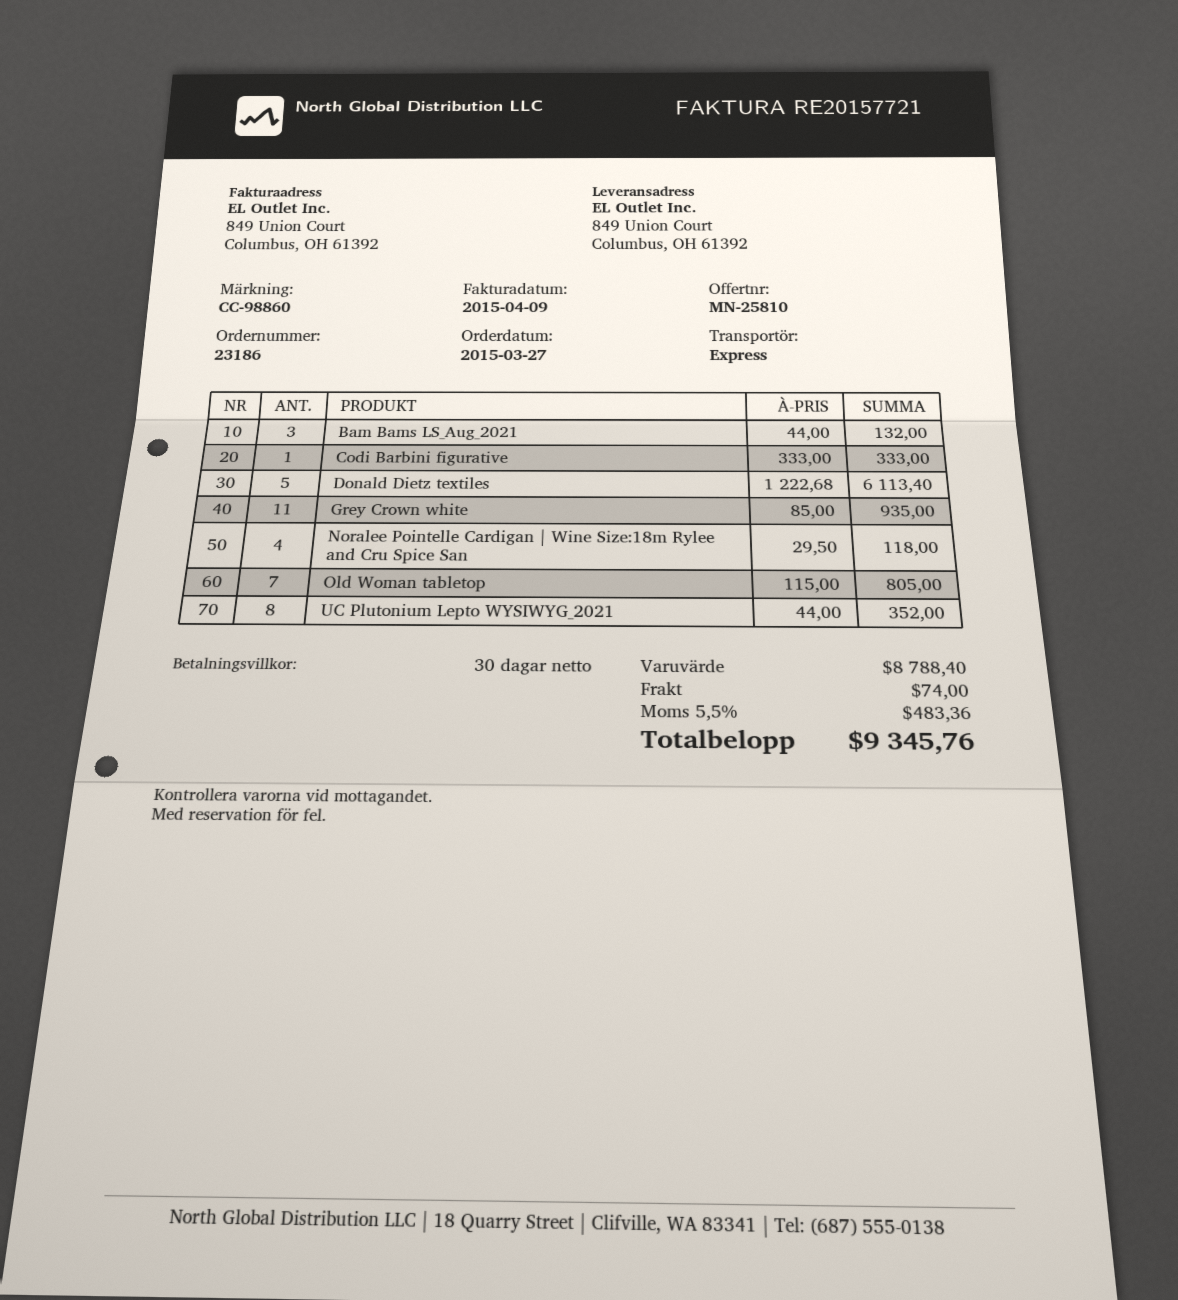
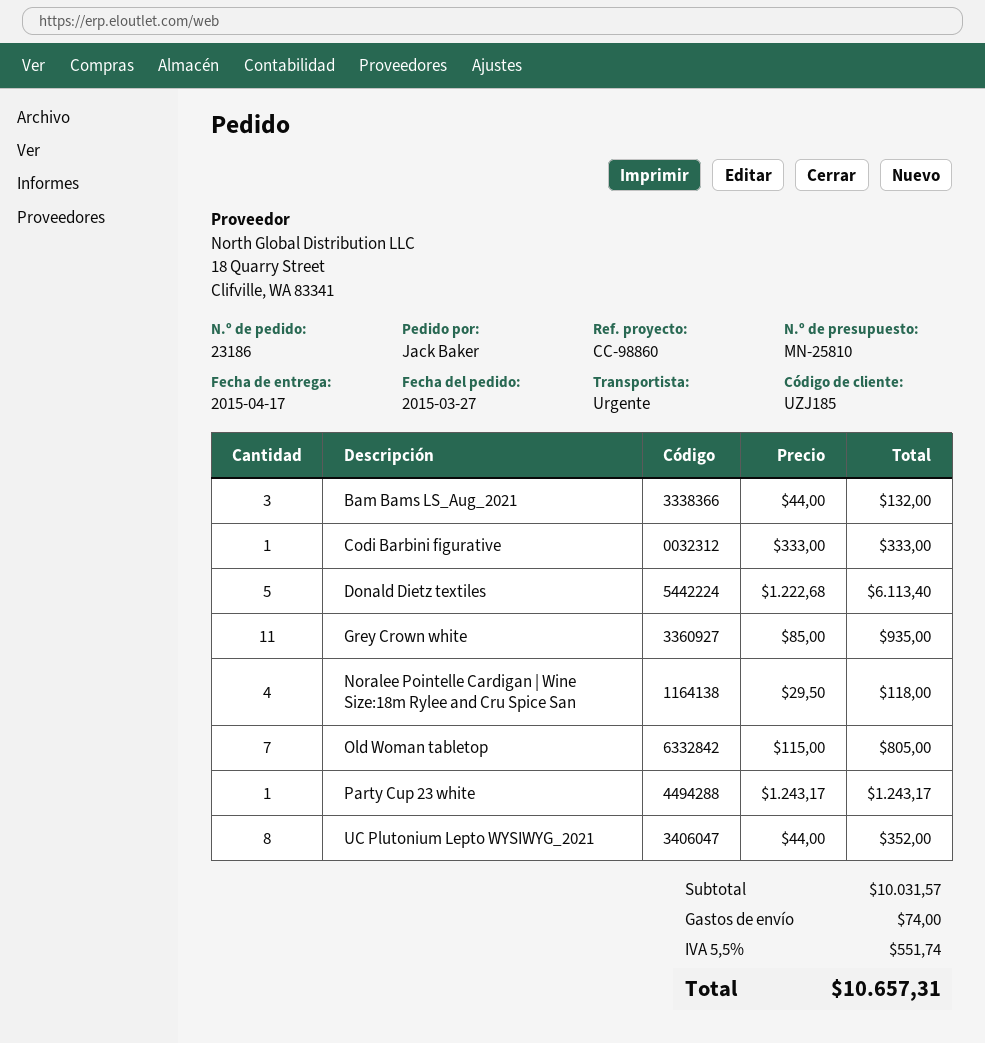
Party Cup 23 white: none -> 1 x 1243.17 = 1243.17
subtotal: 8788.40 -> 10031.57
tax: 5.5% = 483.36 -> 5.5% = 551.74
total: 9345.76 -> 10657.31

